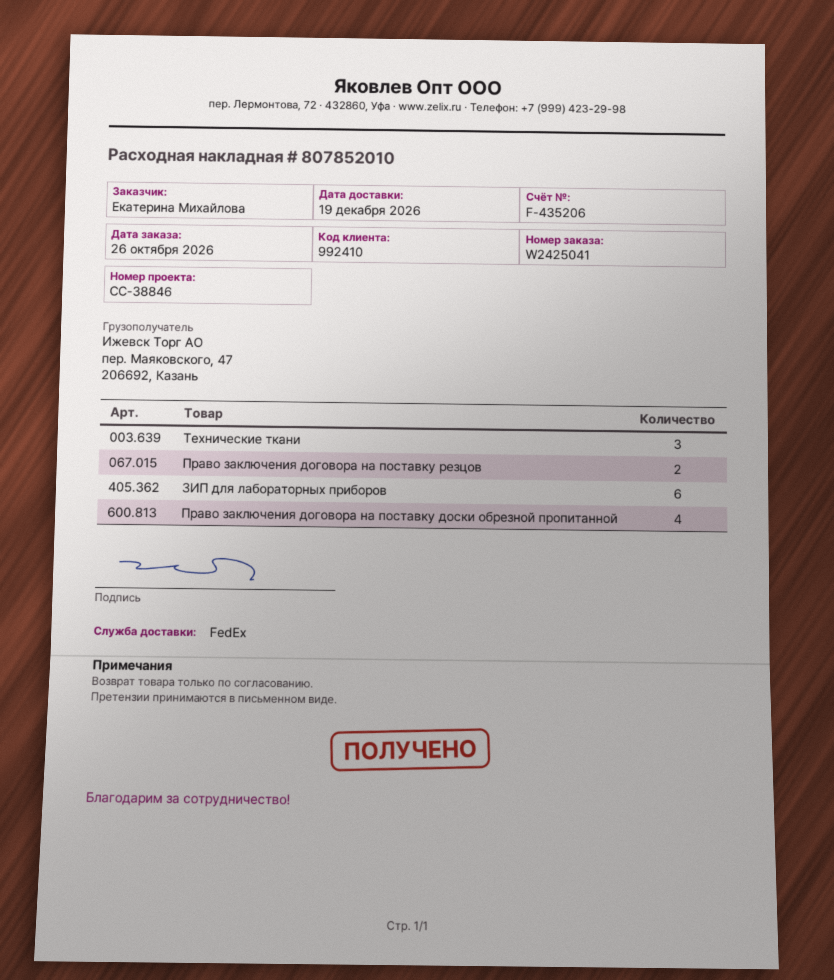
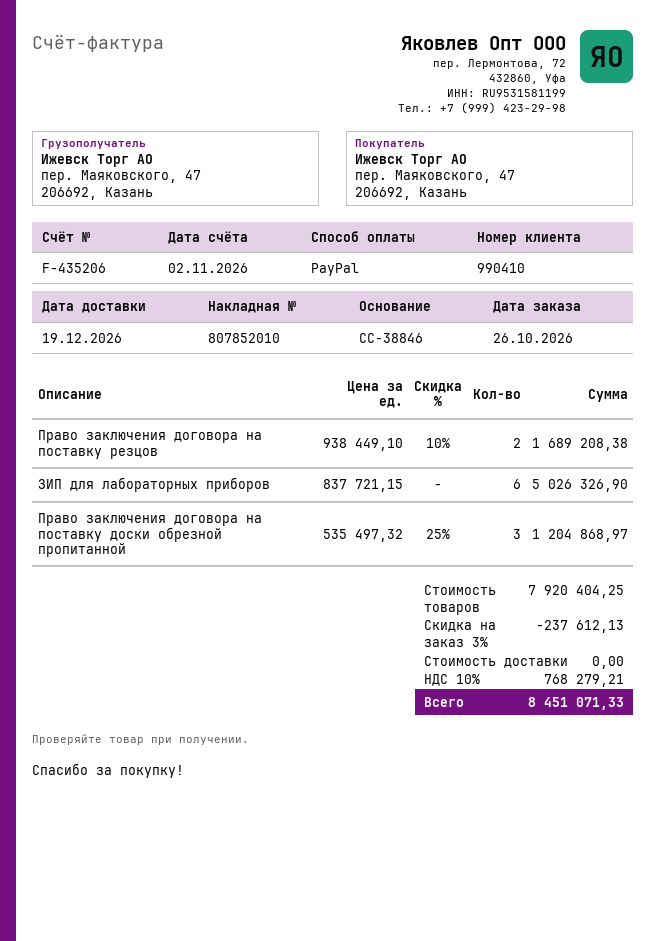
customer number: 992410 -> 990410
Технические ткани: 3 -> none
Право заключения договора на поставку доски обрезной пропитанной: 4 -> 3

